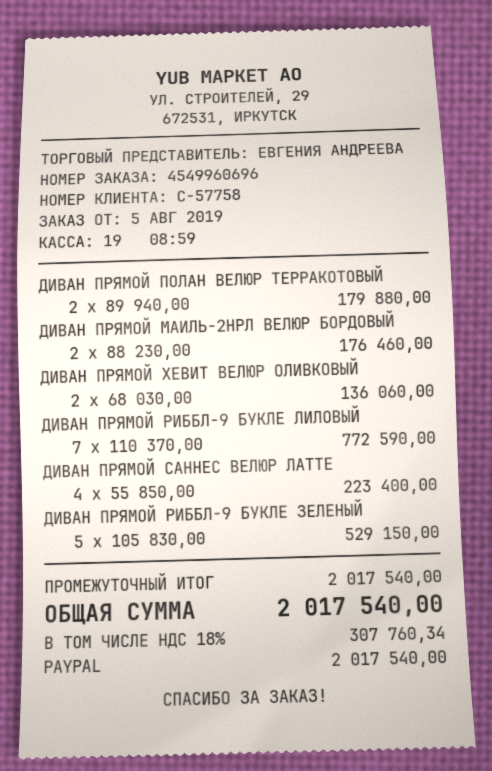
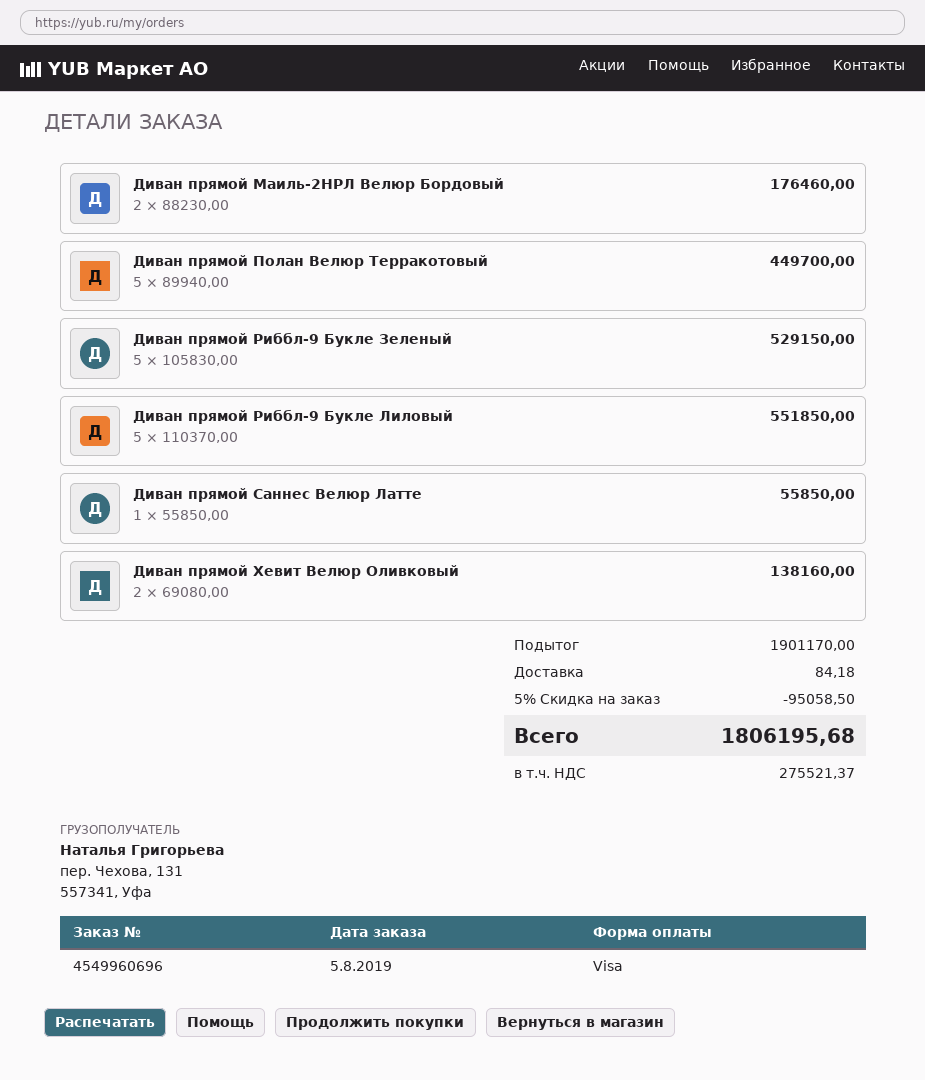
payment method: PayPal -> Visa
ДИВАН ПРЯМОЙ ПОЛАН ВЕЛЮР ТЕРРАКОТОВЫЙ: 2 x 89940.00 = 179880.00 -> 5 x 89940.00 = 449700.00
ДИВАН ПРЯМОЙ ХЕВИТ ВЕЛЮР ОЛИВКОВЫЙ: 2 x 68030.00 = 136060.00 -> 2 x 69080.00 = 138160.00
ДИВАН ПРЯМОЙ РИББЛ-9 БУКЛЕ ЛИЛОВЫЙ: 7 x 110370.00 = 772590.00 -> 5 x 110370.00 = 551850.00
ДИВАН ПРЯМОЙ САННЕС ВЕЛЮР ЛАТТЕ: 4 x 55850.00 = 223400.00 -> 1 x 55850.00 = 55850.00
subtotal: 2017540.00 -> 1901170.00
discount: none -> 5% = 95058.50
shipping: none -> 84.18
tax: 307760.34 -> 275521.37
total: 2017540.00 -> 1806195.68

